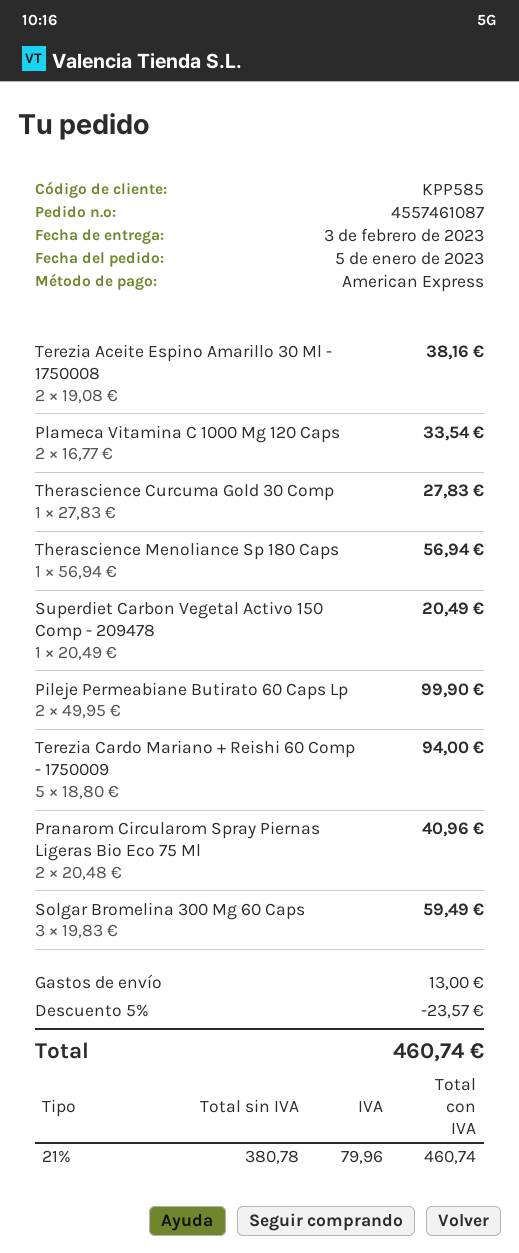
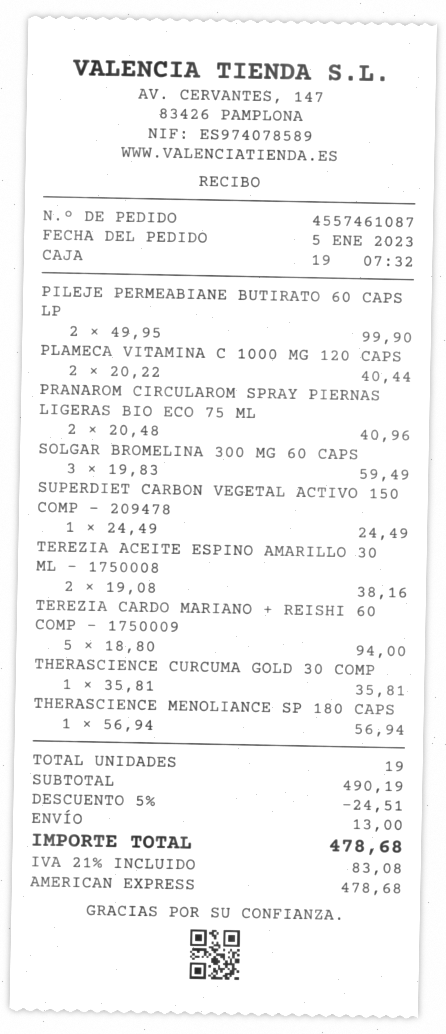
Plameca Vitamina C 1000 Mg 120 Caps: 2 x 16.77 = 33.54 -> 2 x 20.22 = 40.44
Therascience Curcuma Gold 30 Comp: 1 x 27.83 = 27.83 -> 1 x 35.81 = 35.81
Superdiet Carbon Vegetal Activo 150 Comp - 209478: 1 x 20.49 = 20.49 -> 1 x 24.49 = 24.49
discount: 5% = 23.57 -> 5% = 24.51
tax: 21% = 79.96 -> 21% = 83.08
total: 460.74 -> 478.68

